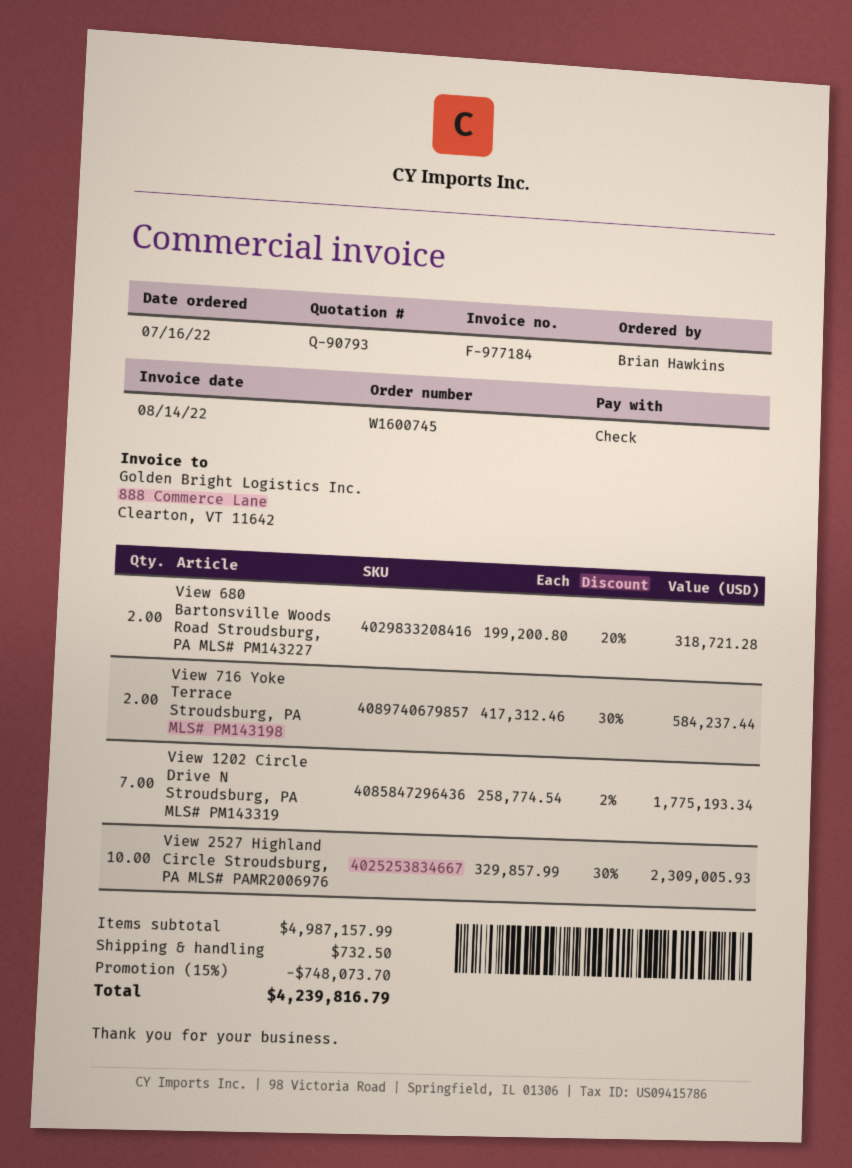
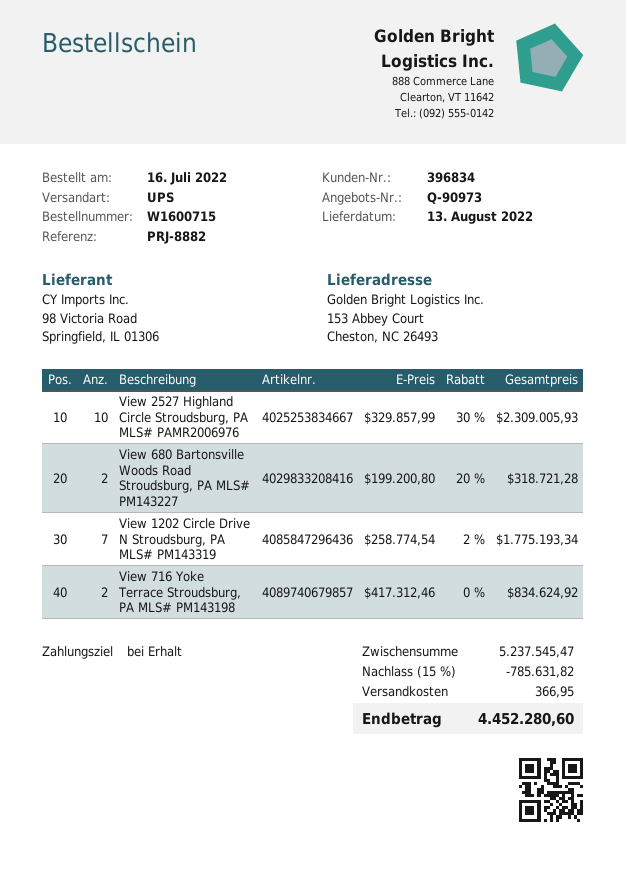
quote number: Q-90793 -> Q-90973
order number: W1600745 -> W1600715
View 716 Yoke Terrace Stroudsburg, PA MLS# PM143198: 2 x 417312.46 - 30% = 584237.44 -> 2 x 417312.46 = 834624.92
subtotal: 4987157.99 -> 5237545.47
discount: 15% = 748073.70 -> 15% = 785631.82
shipping: 732.50 -> 366.95
total: 4239816.79 -> 4452280.60

